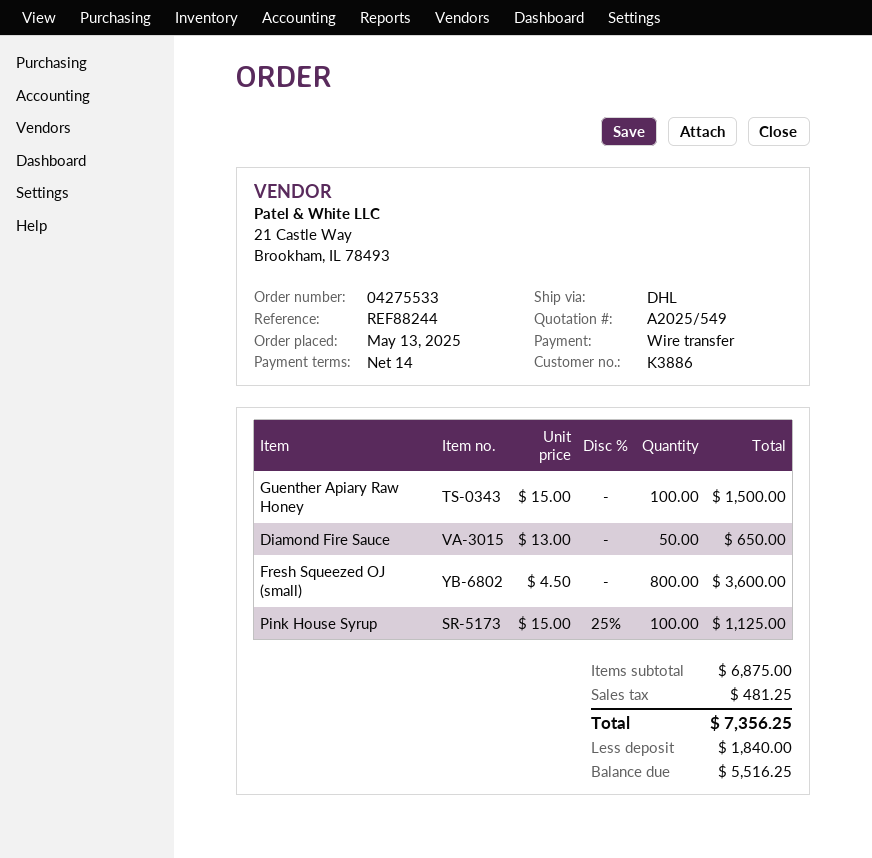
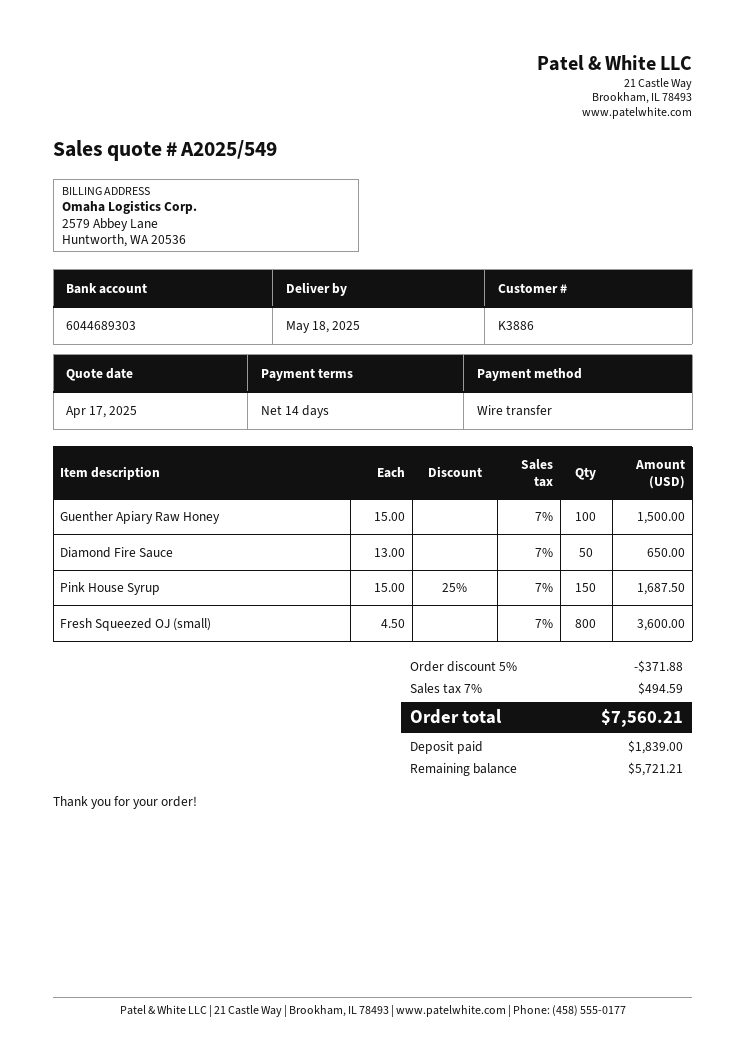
Pink House Syrup: 100 x 15.00 - 25% = 1125.00 -> 150 x 15.00 - 25% = 1687.50
discount: none -> 5% = 371.88
tax: 481.25 -> 494.59
total: 7356.25 -> 7560.21
deposit: 1840.00 -> 1839.00
balance: 5516.25 -> 5721.21

